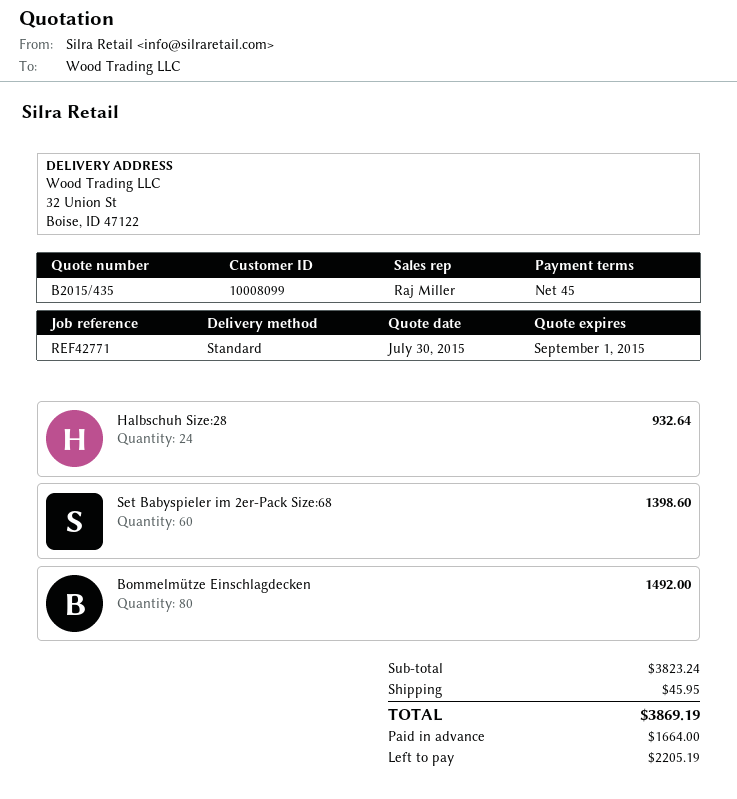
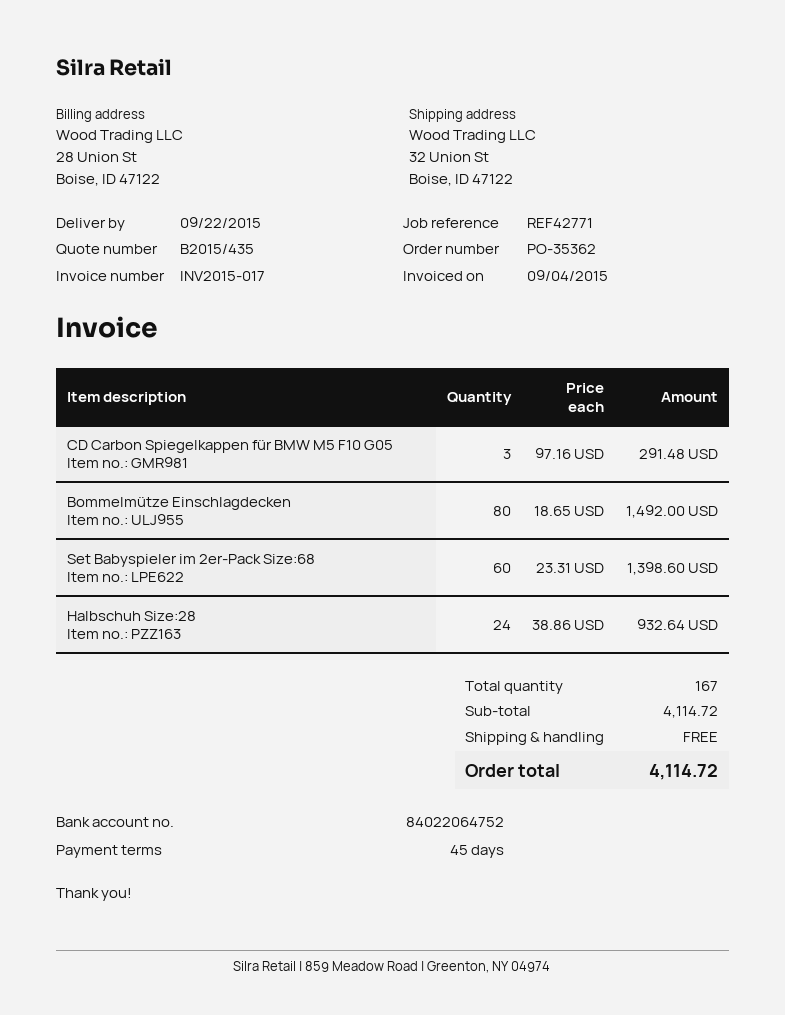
CD Carbon Spiegelkappen für BMW M5 F10 G05: none -> 3 for 291.48
subtotal: 3823.24 -> 4114.72
shipping: 45.95 -> 0.00
total: 3869.19 -> 4114.72

